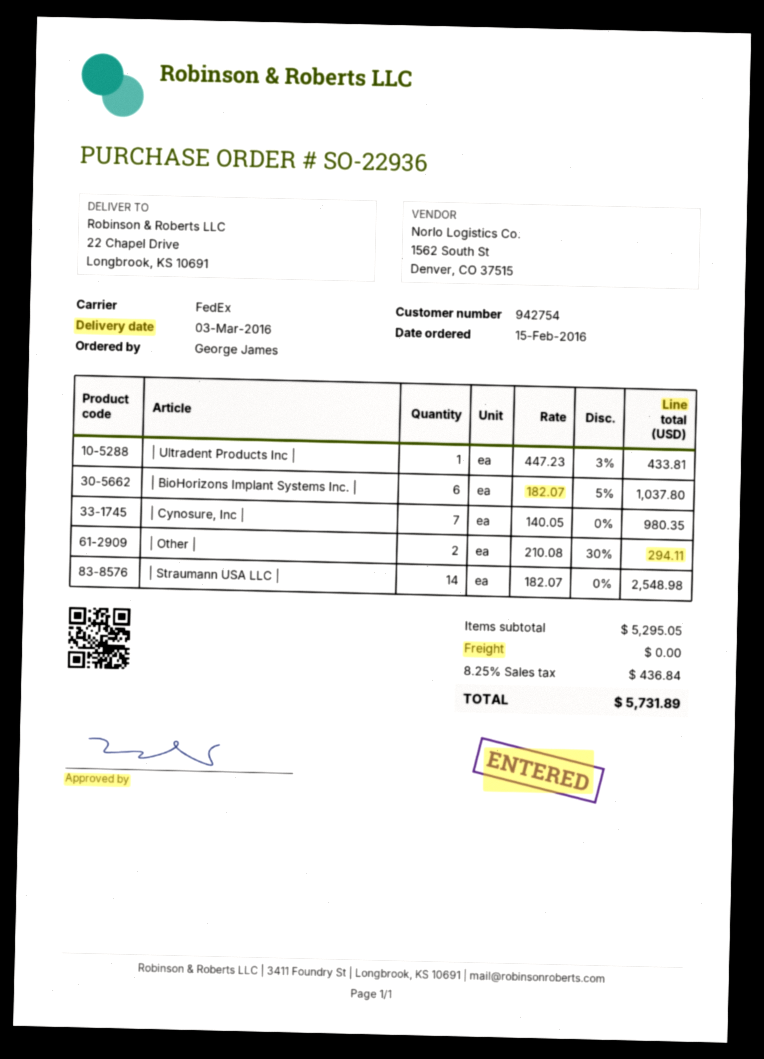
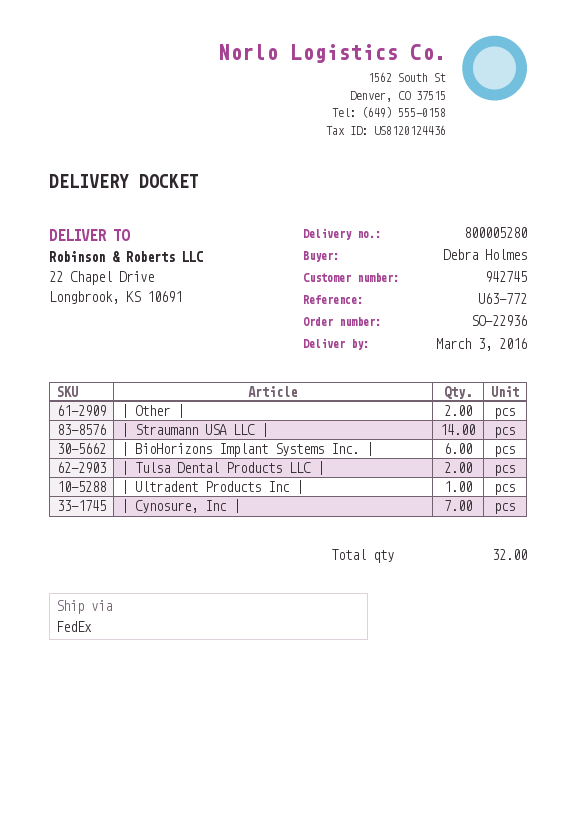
customer number: 942754 -> 942745
ordered by: George James -> Debra Holmes
| Tulsa Dental Products LLC |: none -> 2

